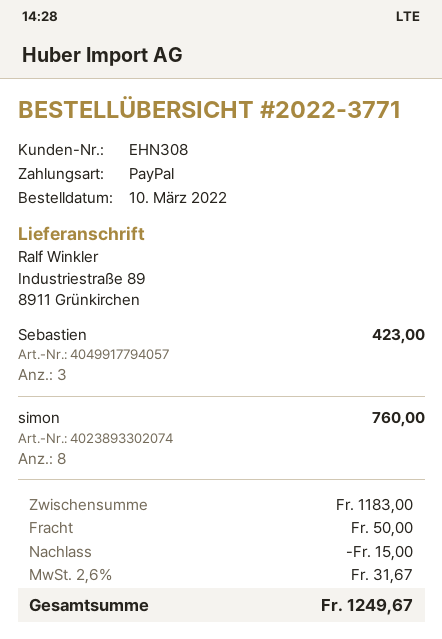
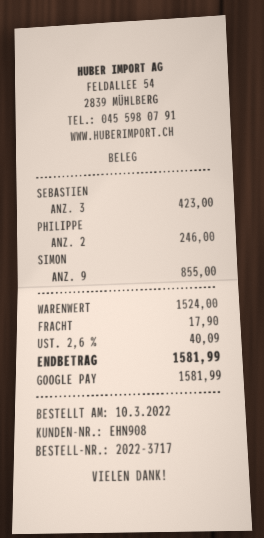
order number: 2022-3771 -> 2022-3717
customer number: EHN308 -> EHN908
payment method: PayPal -> Google Pay
simon: 8 for 760.00 -> 9 for 855.00
PHILIPPE: none -> 2 for 246.00
subtotal: 1183.00 -> 1524.00
discount: 15.00 -> none
shipping: 50.00 -> 17.90
tax: 2.6% = 31.67 -> 2.6% = 40.09
total: 1249.67 -> 1581.99

